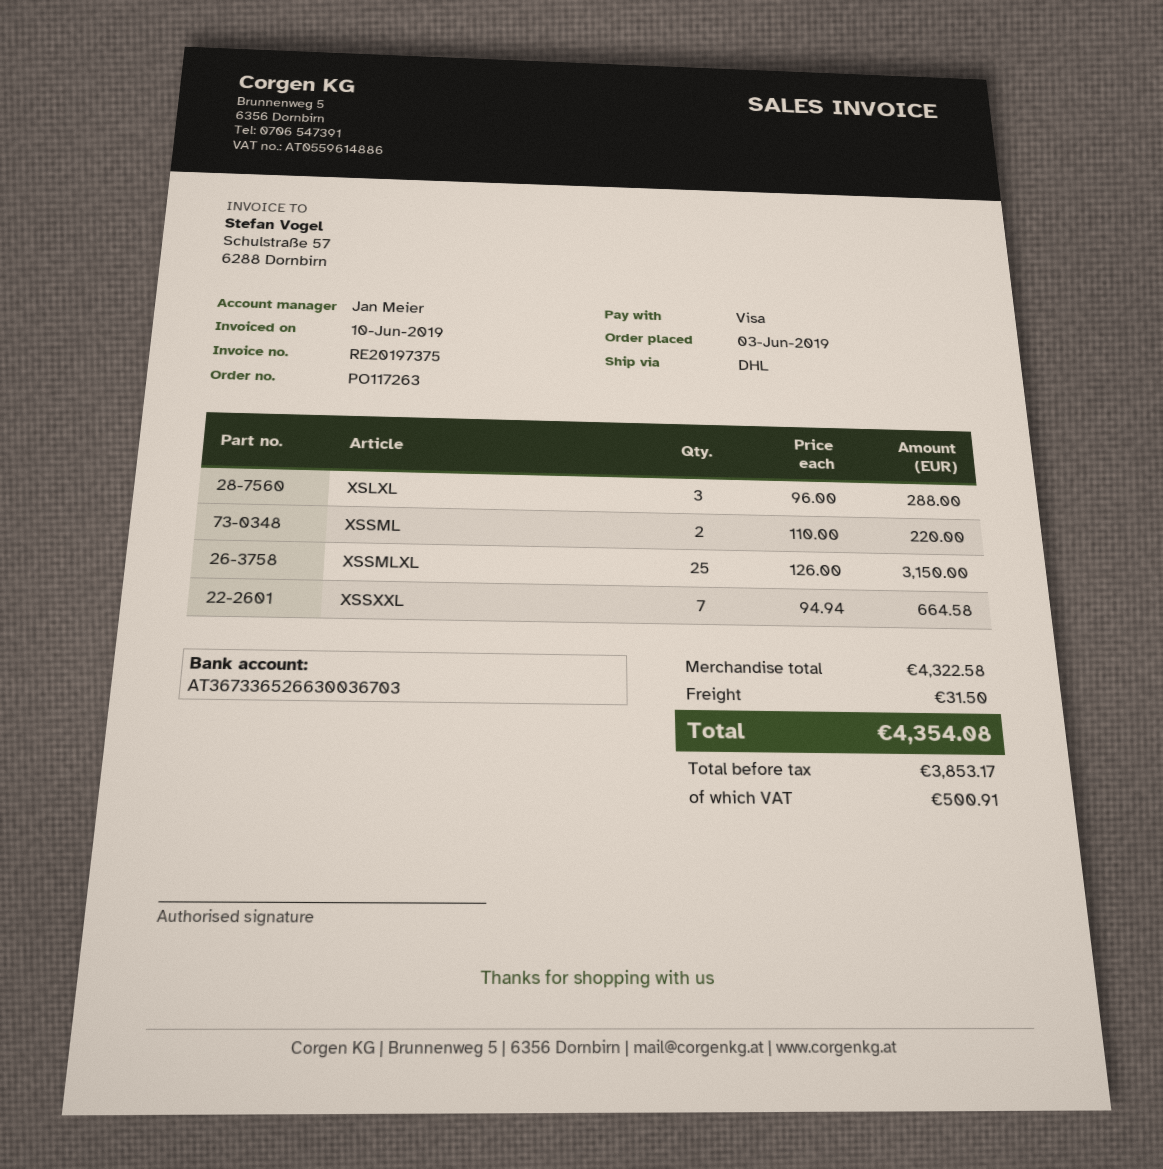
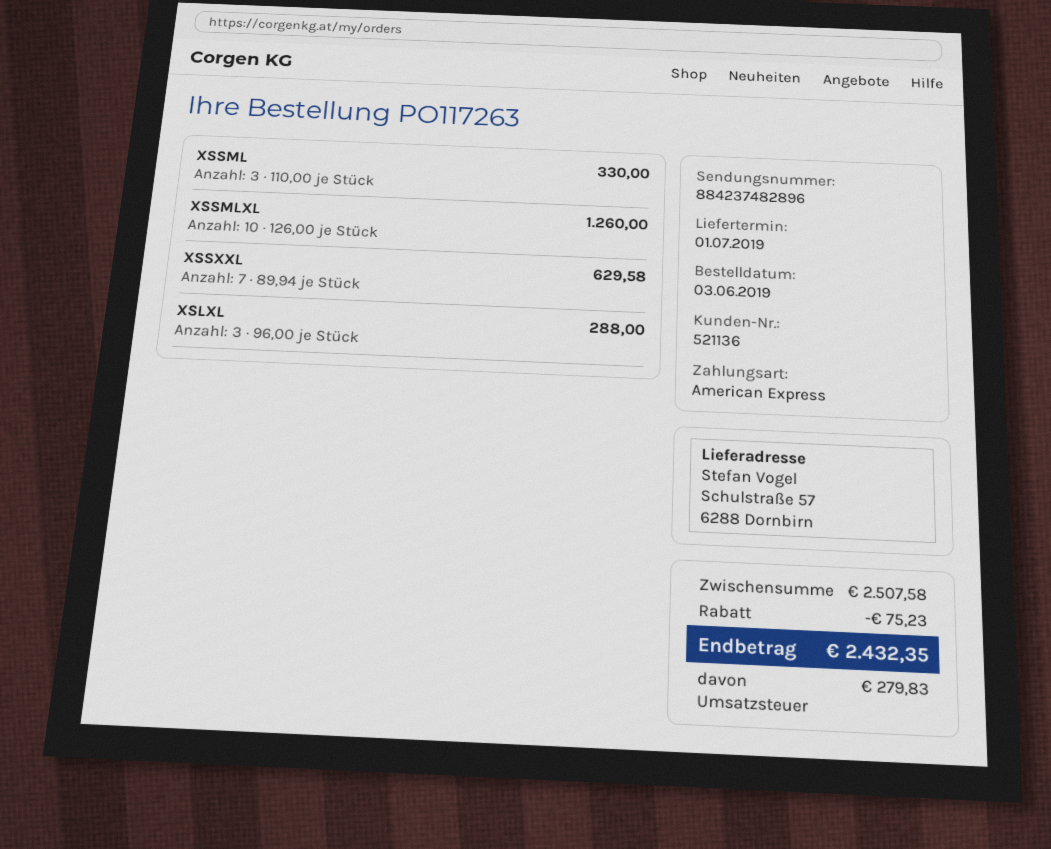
payment method: Visa -> American Express
XSSML: 2 x 110.00 = 220.00 -> 3 x 110.00 = 330.00
XSSMLXL: 25 x 126.00 = 3150.00 -> 10 x 126.00 = 1260.00
XSSXXL: 7 x 94.94 = 664.58 -> 7 x 89.94 = 629.58
subtotal: 4322.58 -> 2507.58
discount: none -> 75.23
shipping: 31.50 -> none
tax: 500.91 -> 279.83
total: 4354.08 -> 2432.35

